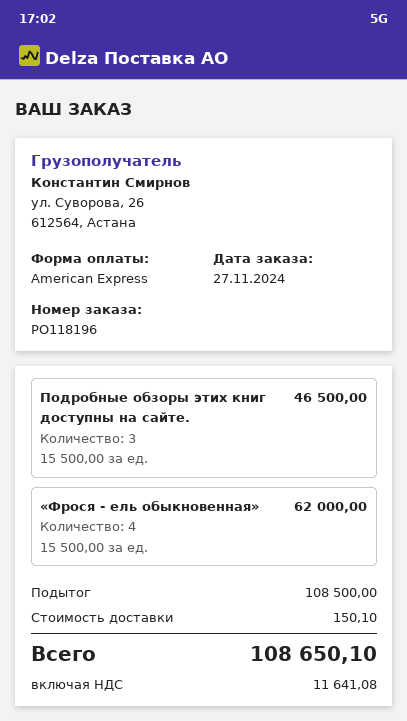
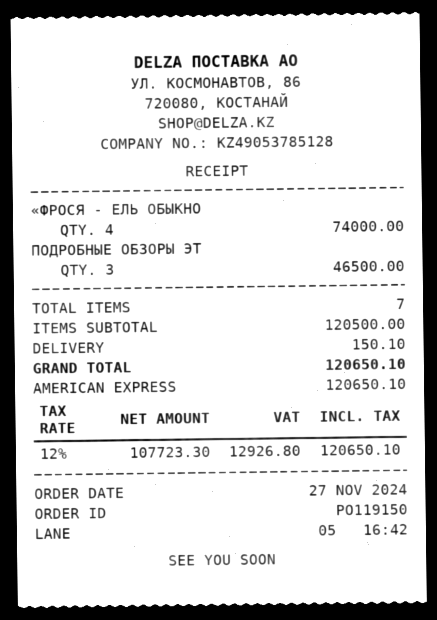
order number: PO118196 -> PO119150
«Фрося - ель обыкновенная»: 4 for 62000.00 -> 4 for 74000.00
subtotal: 108500.00 -> 120500.00
tax: 11641.08 -> 12926.80
total: 108650.10 -> 120650.10

